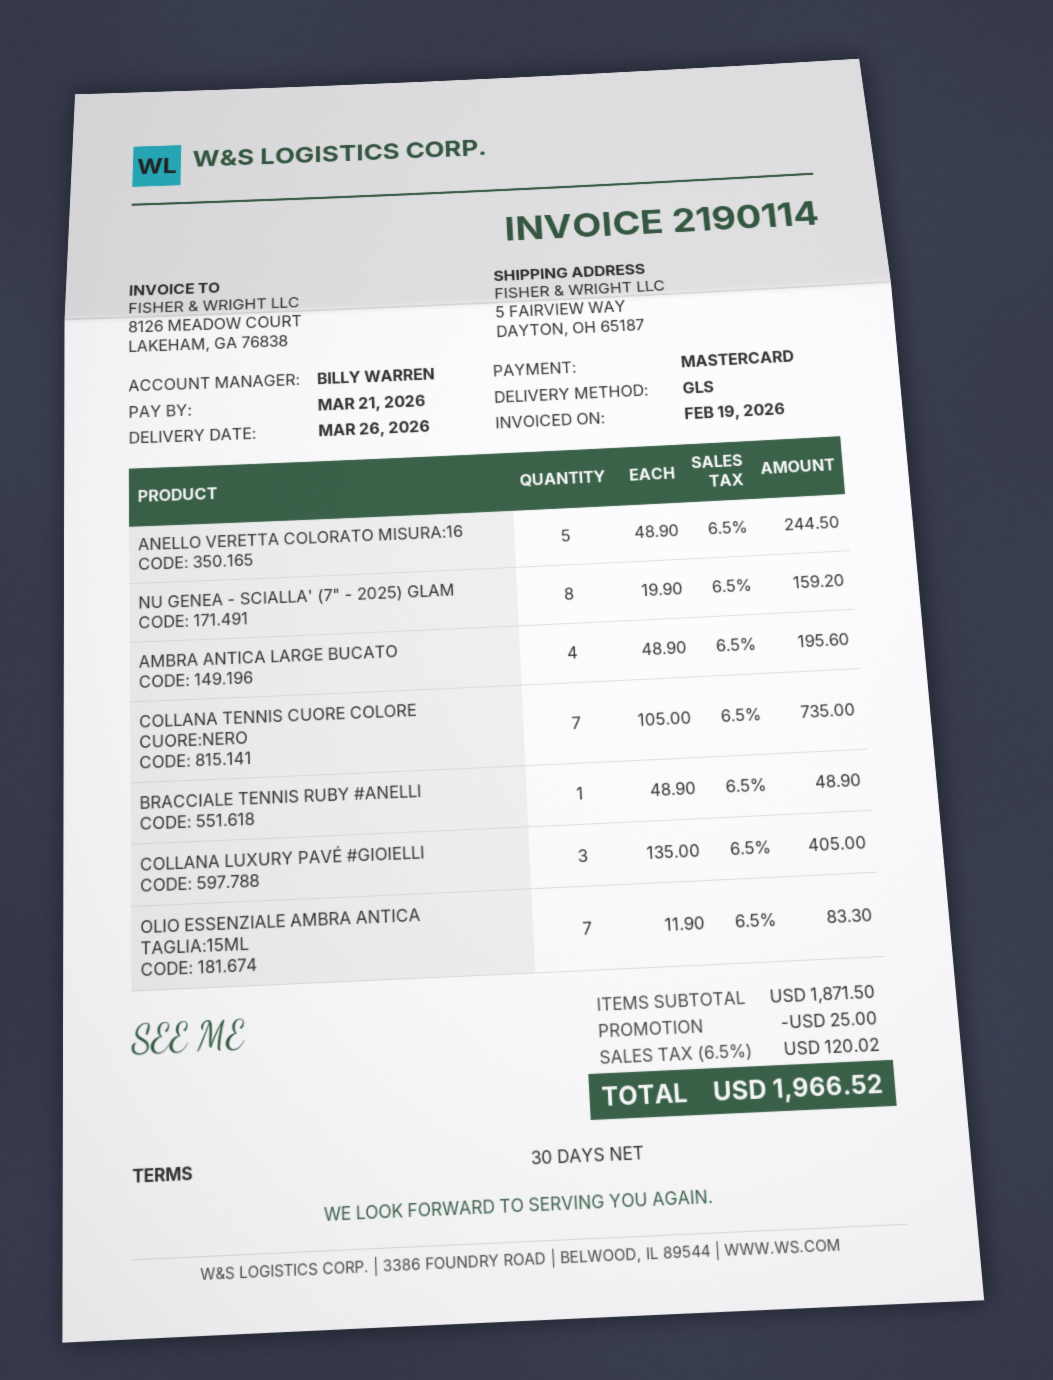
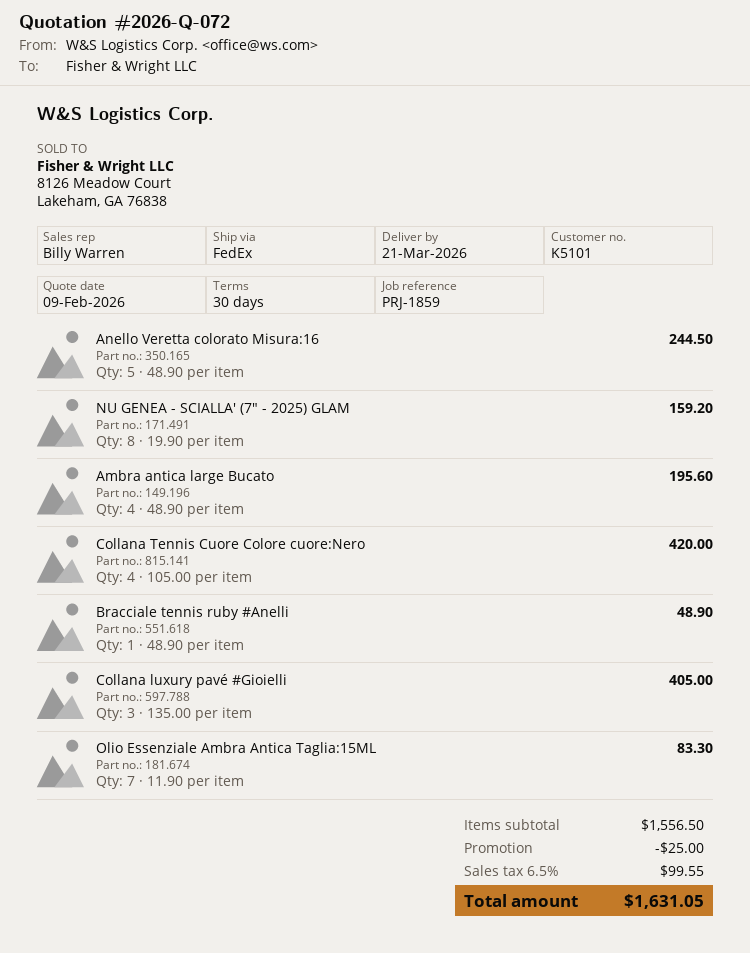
delivery date: 2026-03-26 -> 2026-03-21
shipping method: GLS -> FedEx
COLLANA TENNIS CUORE COLORE CUORE:NERO: 7 x 105.00 = 735.00 -> 4 x 105.00 = 420.00
subtotal: 1871.50 -> 1556.50
tax: 6.5% = 120.02 -> 6.5% = 99.55
total: 1966.52 -> 1631.05

